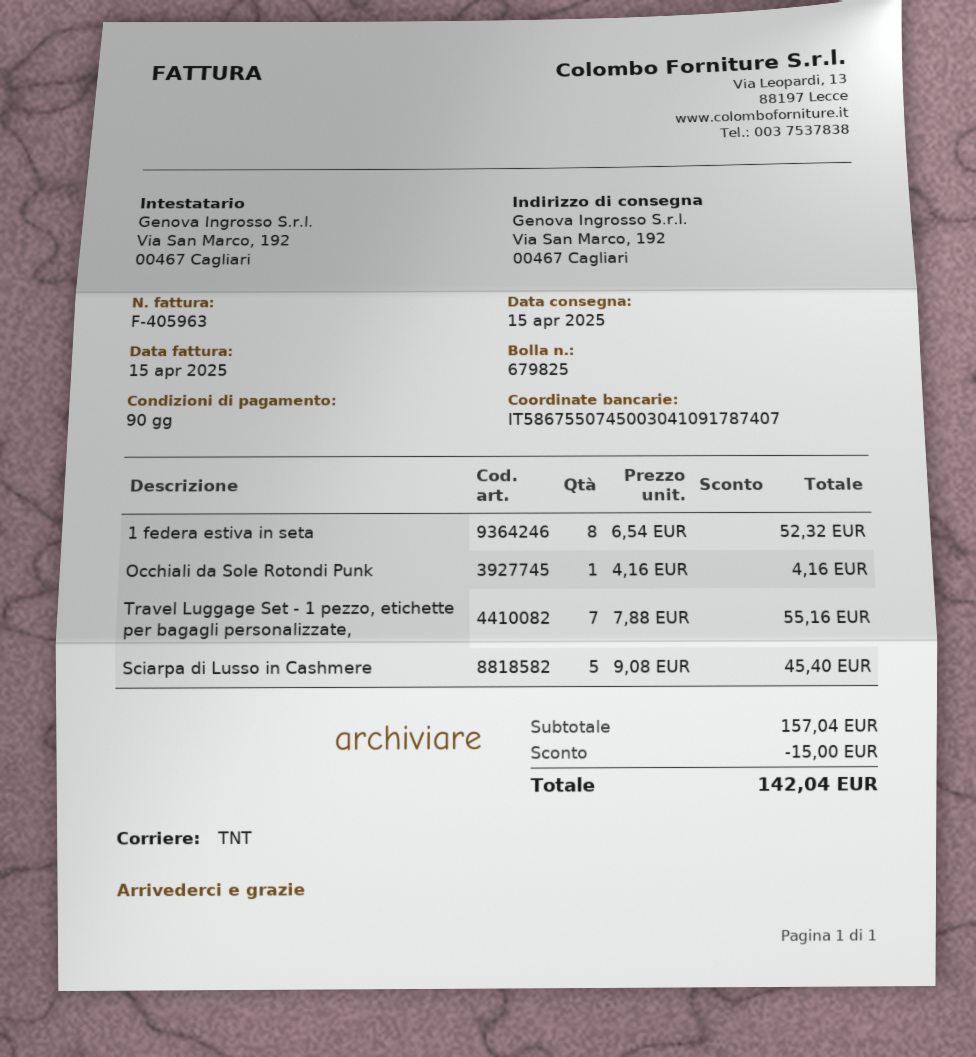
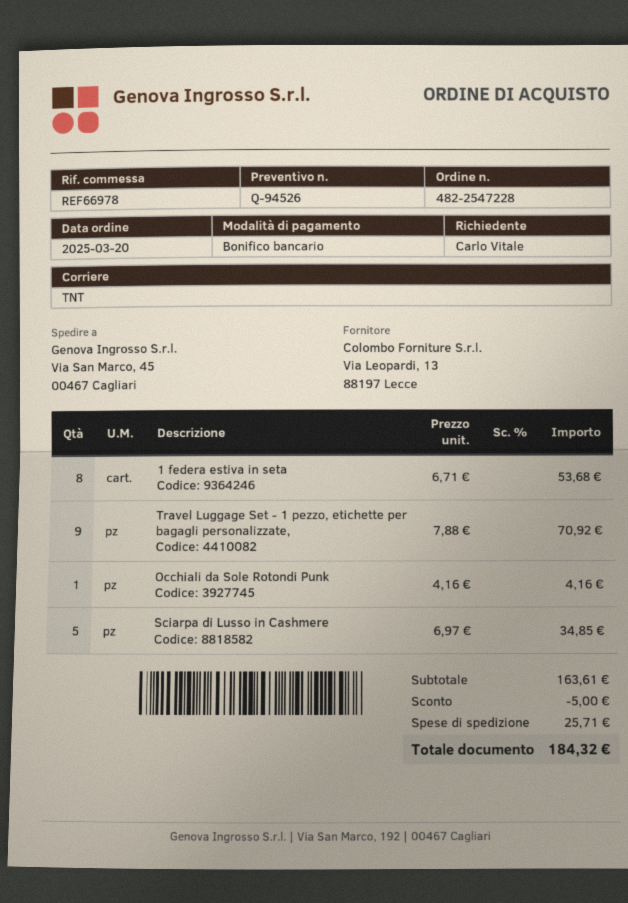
ship to: Via San Marco, 192, 00467 Cagliari -> Via San Marco, 45, 00467 Cagliari
1 federa estiva in seta: 8 x 6.54 = 52.32 -> 8 x 6.71 = 53.68
Travel Luggage Set - 1 pezzo, etichette per bagagli personalizzate,: 7 x 7.88 = 55.16 -> 9 x 7.88 = 70.92
Sciarpa di Lusso in Cashmere: 5 x 9.08 = 45.40 -> 5 x 6.97 = 34.85
subtotal: 157.04 -> 163.61
discount: 15.00 -> 5.00
shipping: none -> 25.71
total: 142.04 -> 184.32

